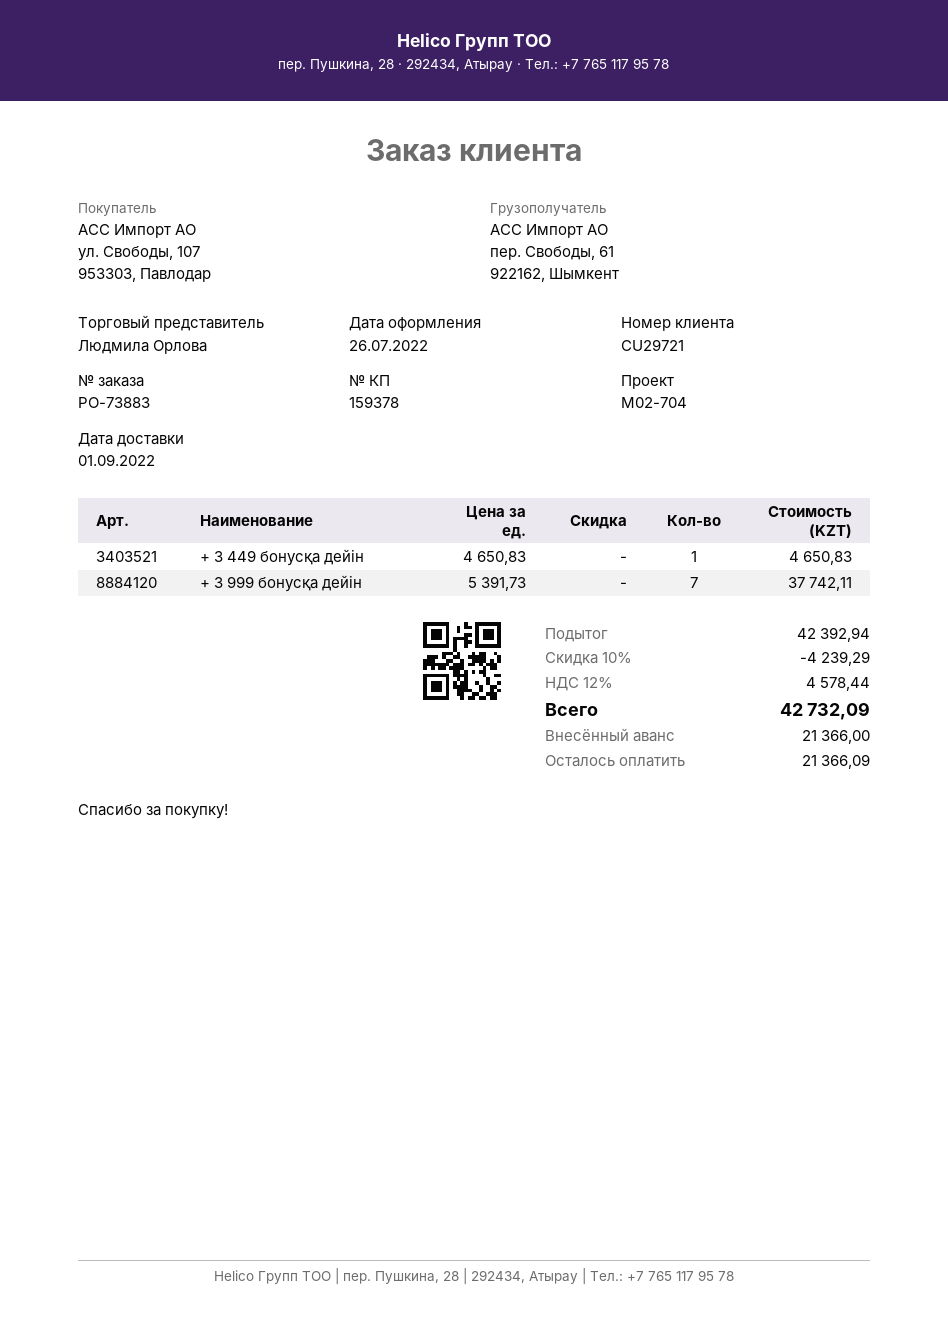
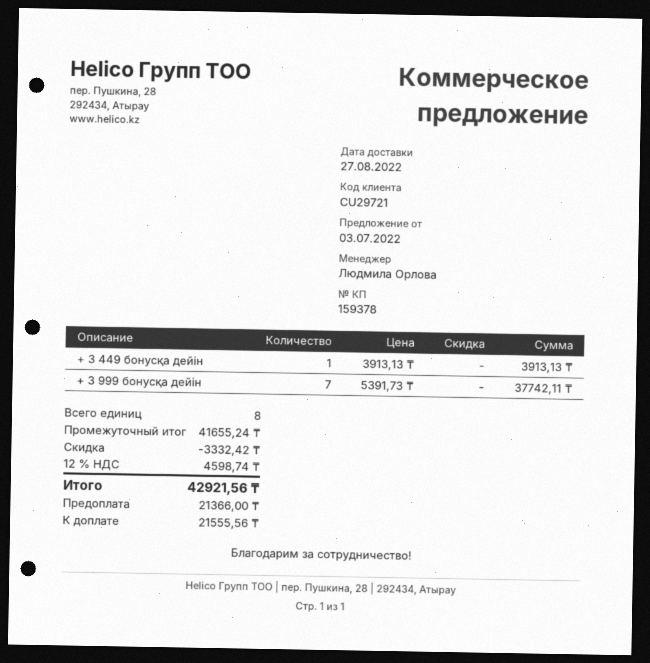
delivery date: 2022-09-01 -> 2022-08-27
+ 3 449 бонусқа дейін: 1 x 4650.83 = 4650.83 -> 1 x 3913.13 = 3913.13
subtotal: 42392.94 -> 41655.24
discount: 4239.29 -> 3332.42
tax: 12% = 4578.44 -> 12% = 4598.74
total: 42732.09 -> 42921.56
balance: 21366.09 -> 21555.56

